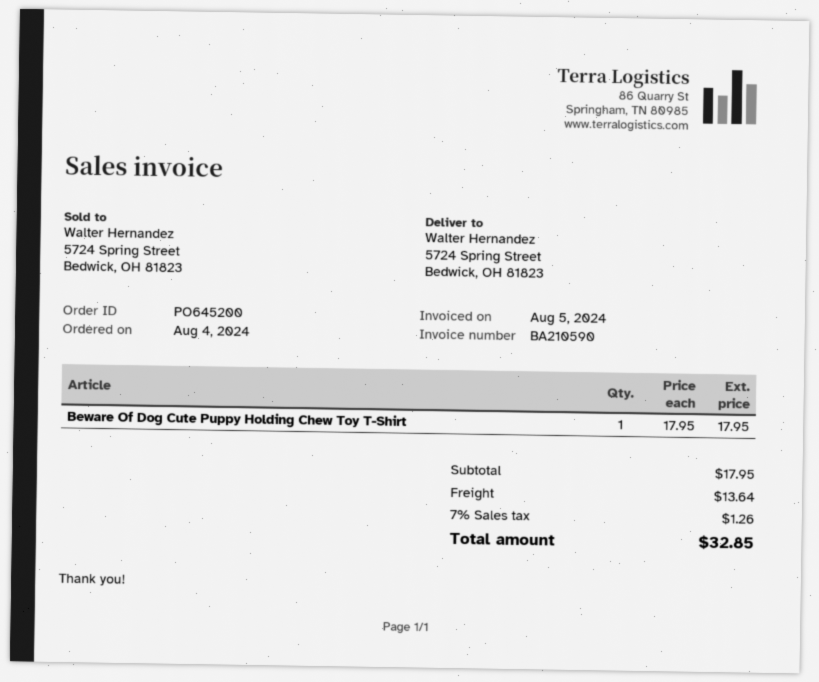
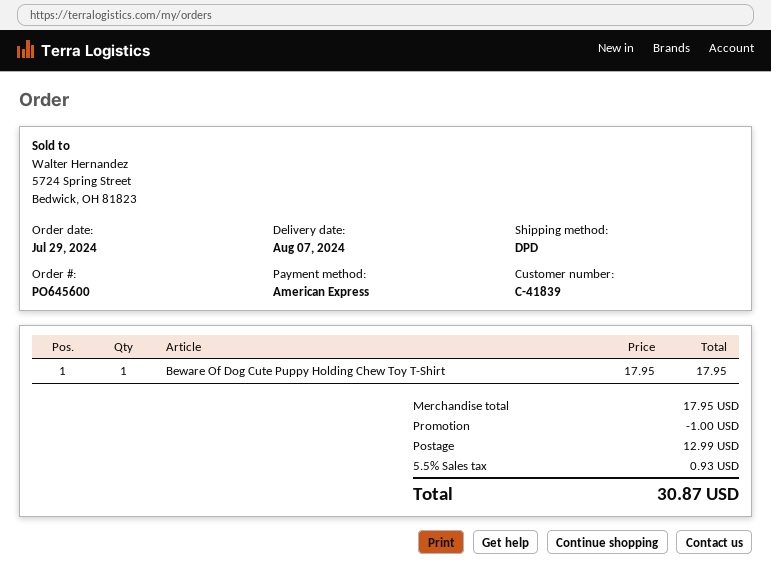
order number: PO645200 -> PO645600
order date: 2024-08-04 -> 2024-07-29
discount: none -> 1.00
shipping: 13.64 -> 12.99
tax: 7% = 1.26 -> 5.5% = 0.93
total: 32.85 -> 30.87

